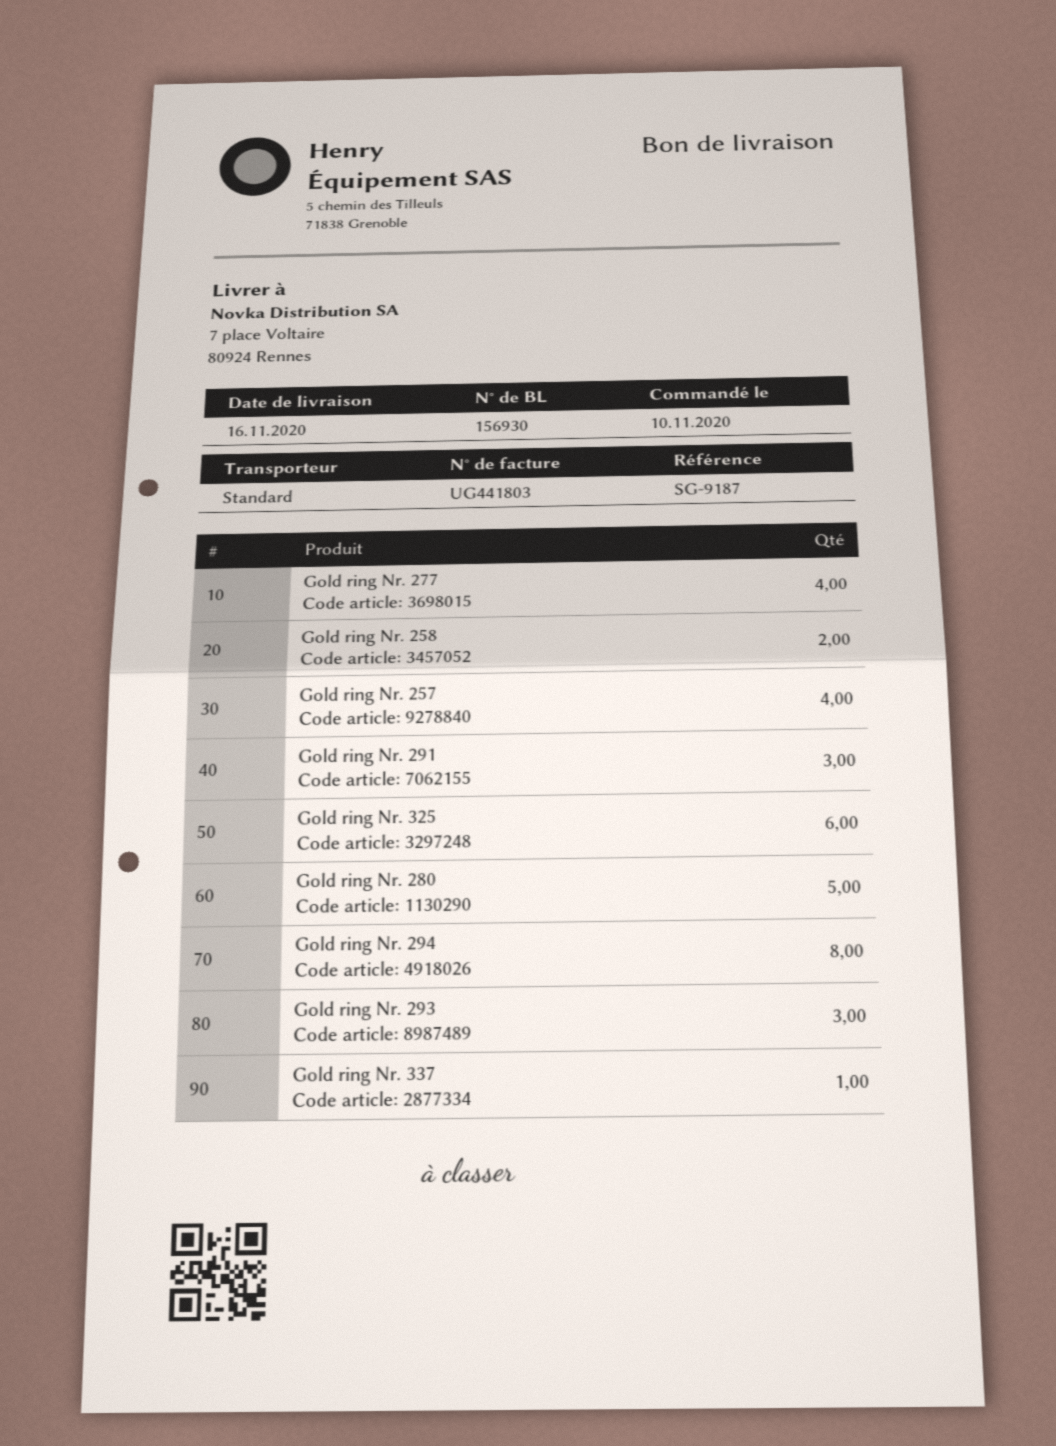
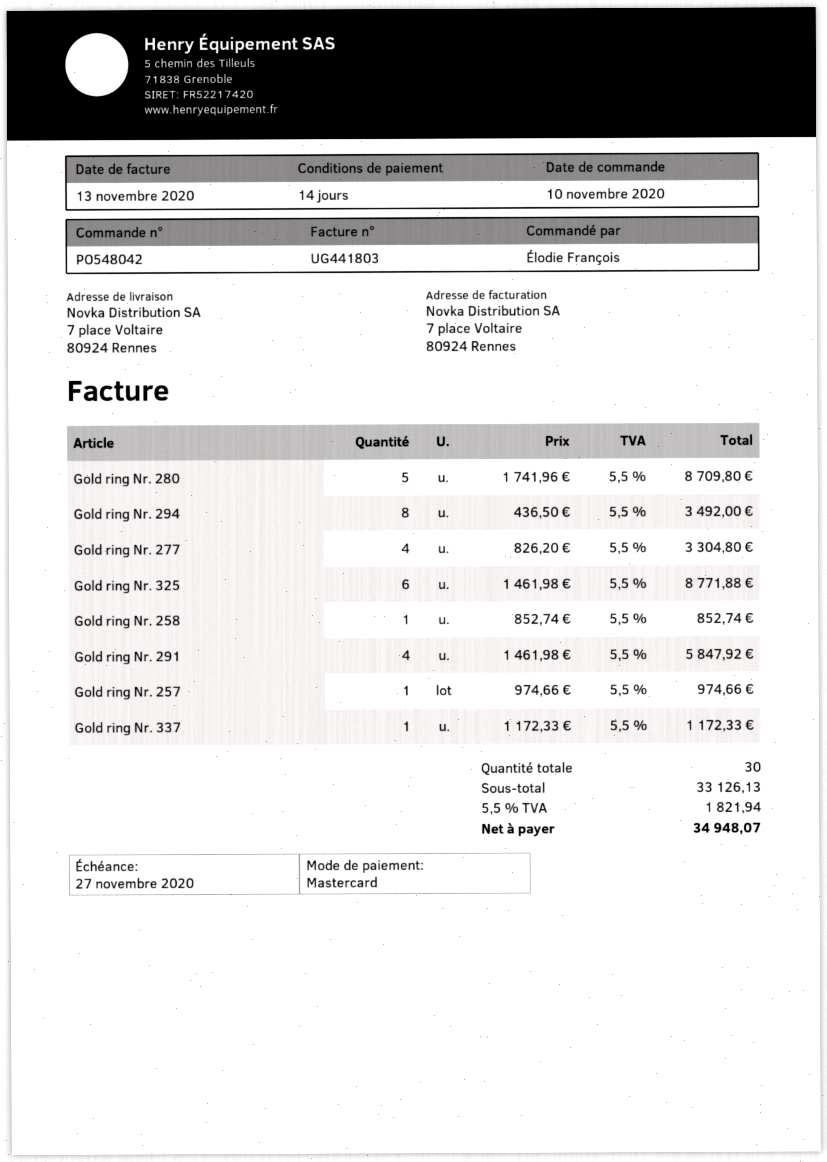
Gold ring Nr. 258: 2 -> 1
Gold ring Nr. 257: 4 -> 1
Gold ring Nr. 291: 3 -> 4
Gold ring Nr. 293: 3 -> none

